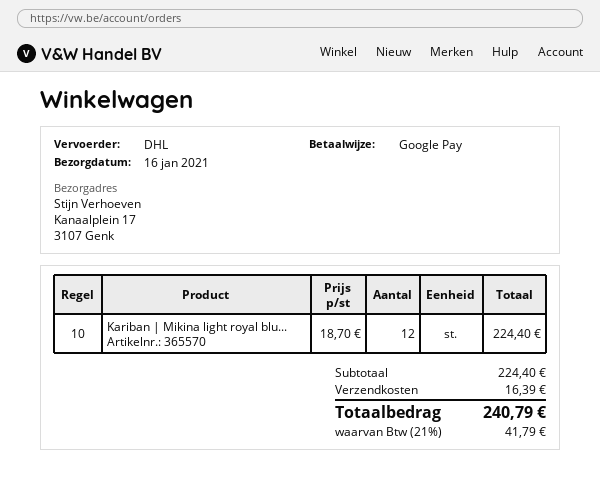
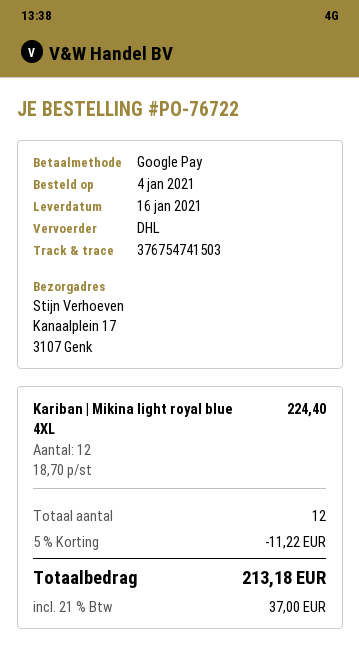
discount: none -> 5% = 11.22
shipping: 16.39 -> none
tax: 21% = 41.79 -> 21% = 37.00
total: 240.79 -> 213.18

